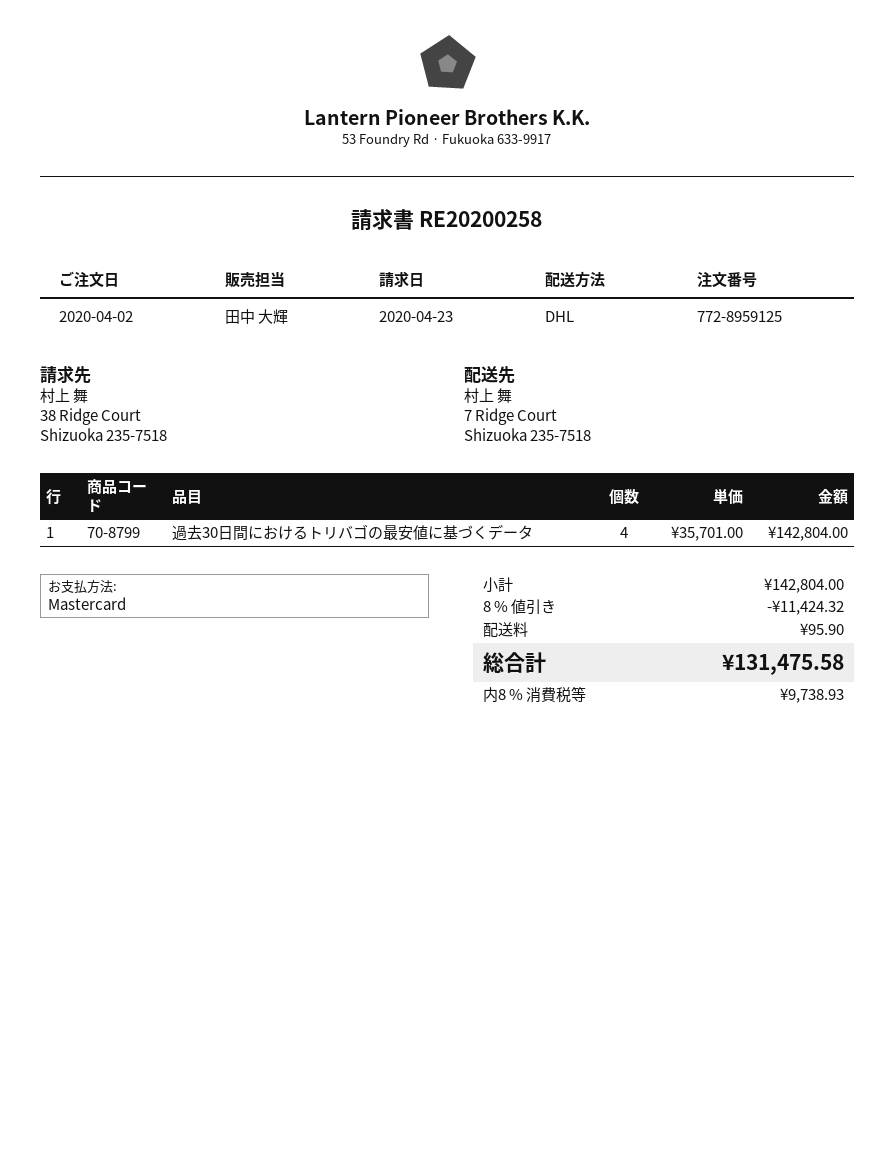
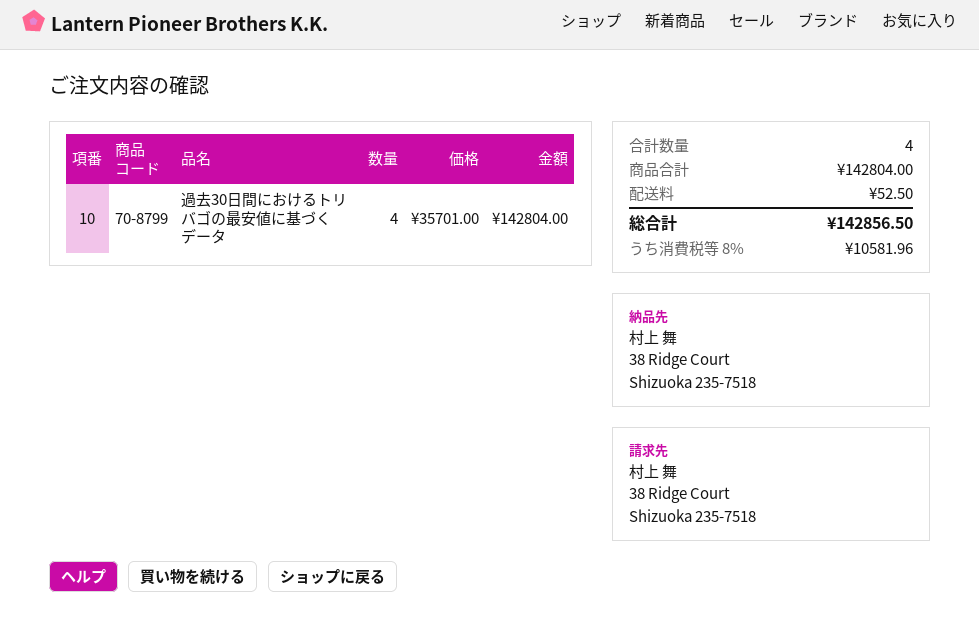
ship to: 7 Ridge Court, Shizuoka 235-7518 -> 38 Ridge Court, Shizuoka 235-7518
discount: 8% = 11424.32 -> none
shipping: 95.90 -> 52.50
tax: 8% = 9738.93 -> 8% = 10581.96
total: 131475.58 -> 142856.50

